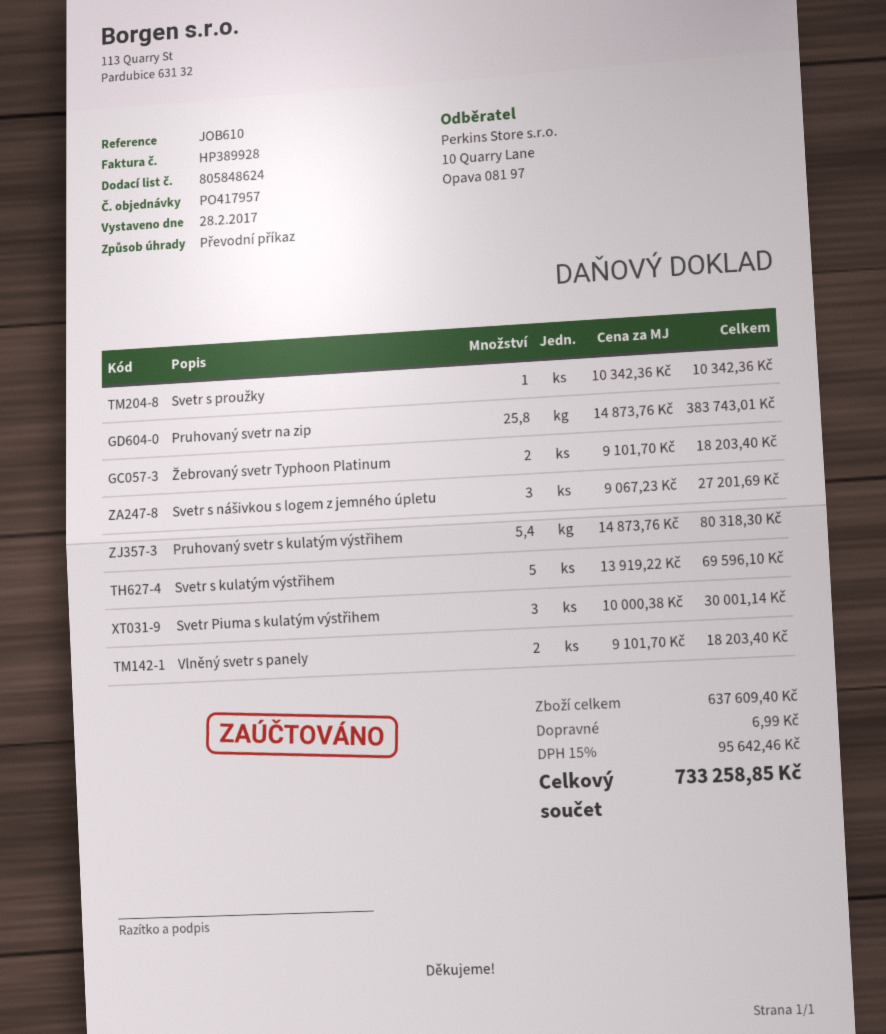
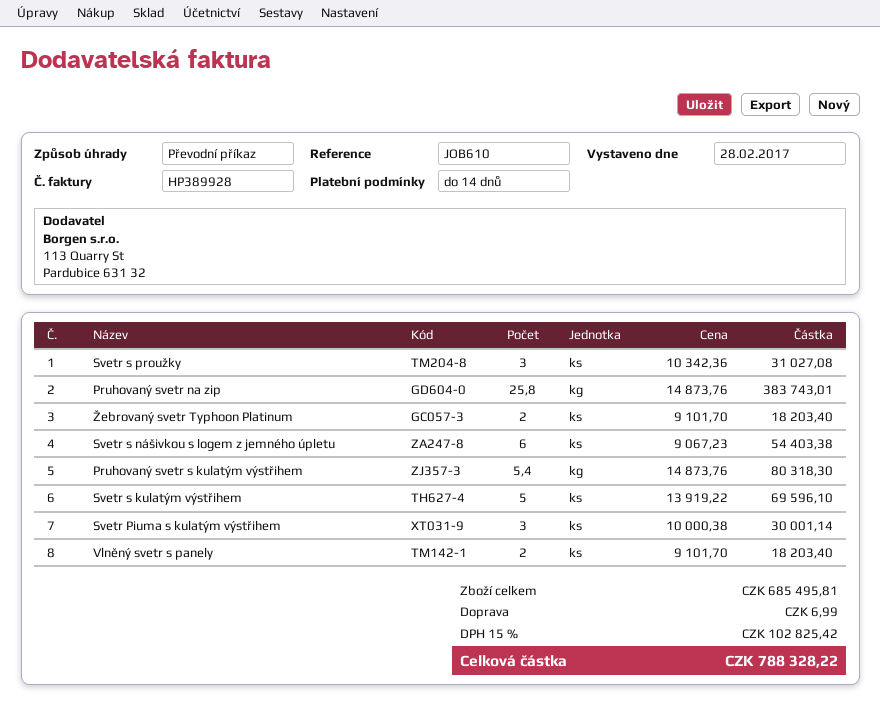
Svetr s proužky: 1 x 10342.36 = 10342.36 -> 3 x 10342.36 = 31027.08
Svetr s nášivkou s logem z jemného úpletu: 3 x 9067.23 = 27201.69 -> 6 x 9067.23 = 54403.38
subtotal: 637609.40 -> 685495.81
tax: 15% = 95642.46 -> 15% = 102825.42
total: 733258.85 -> 788328.22

